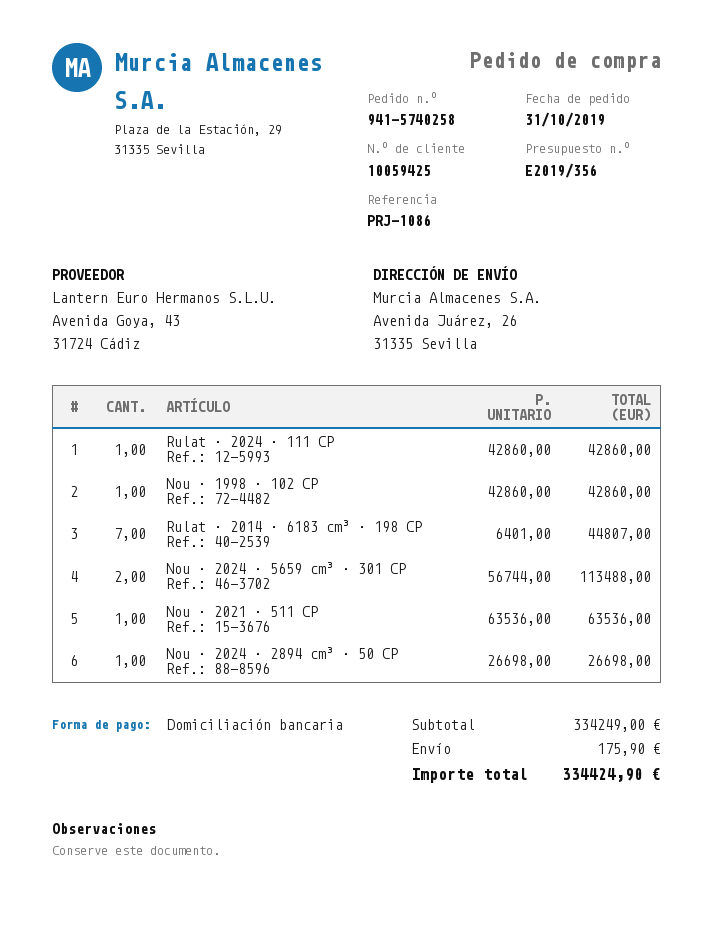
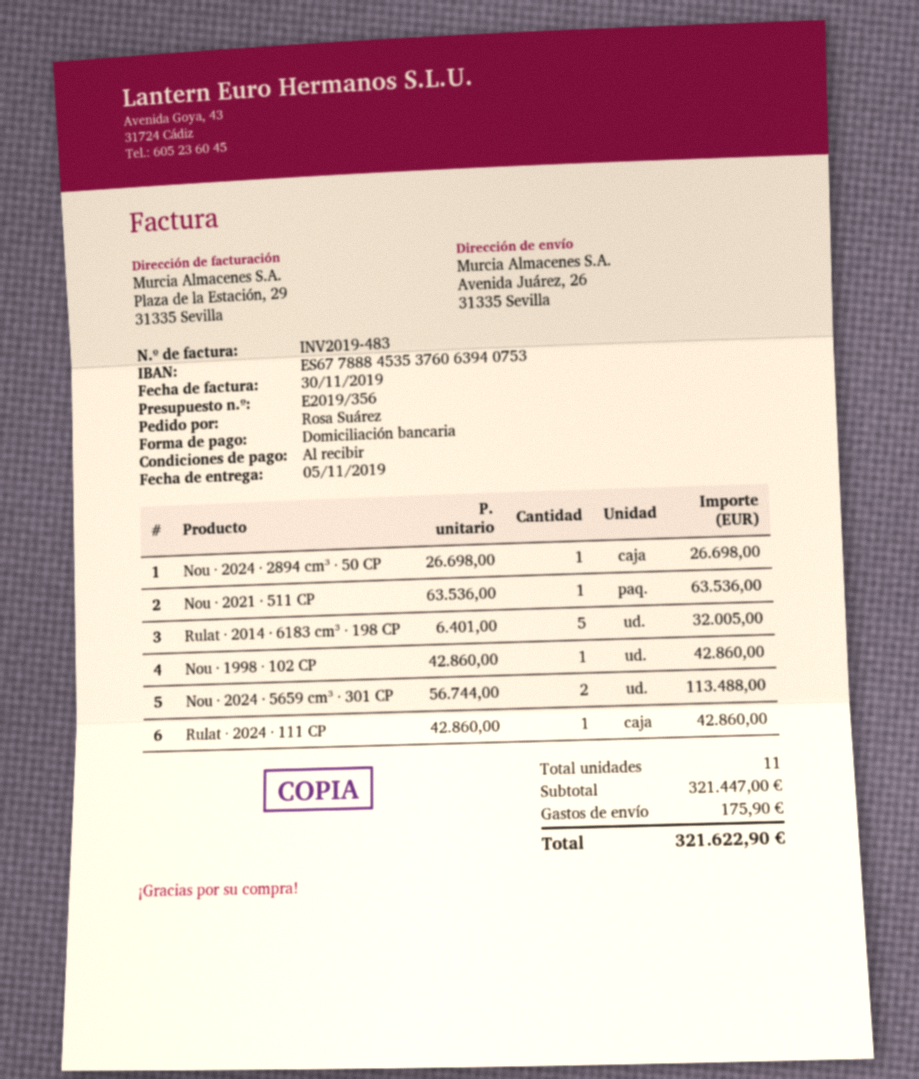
Rulat · 2014 · 6183 cm³ · 198 CP: 7 x 6401.00 = 44807.00 -> 5 x 6401.00 = 32005.00
subtotal: 334249.00 -> 321447.00
total: 334424.90 -> 321622.90

